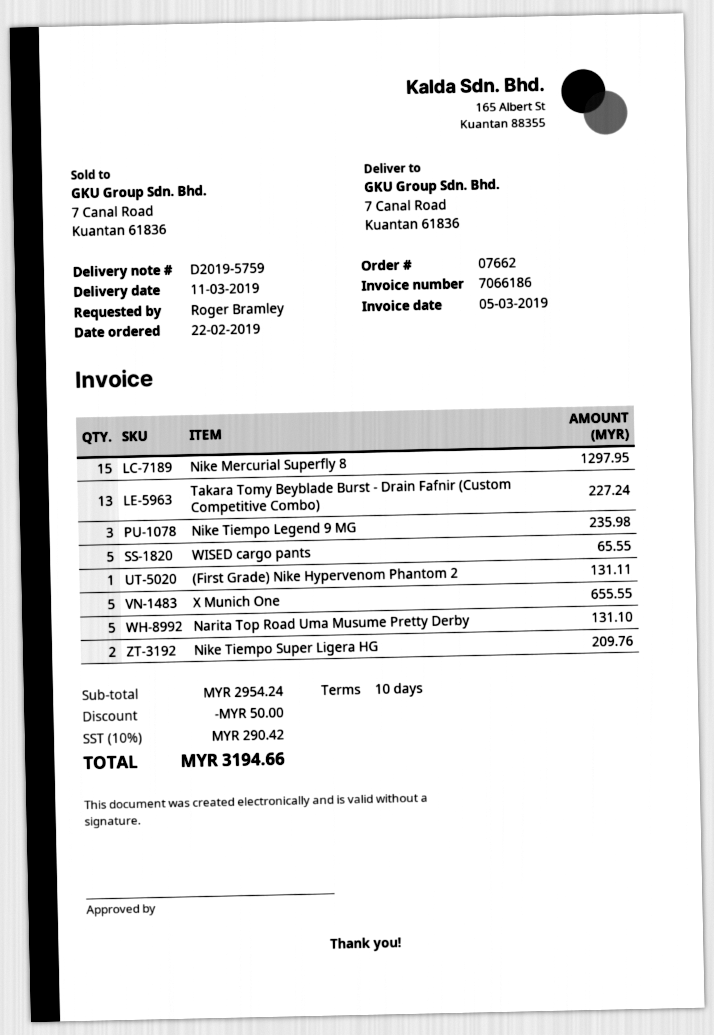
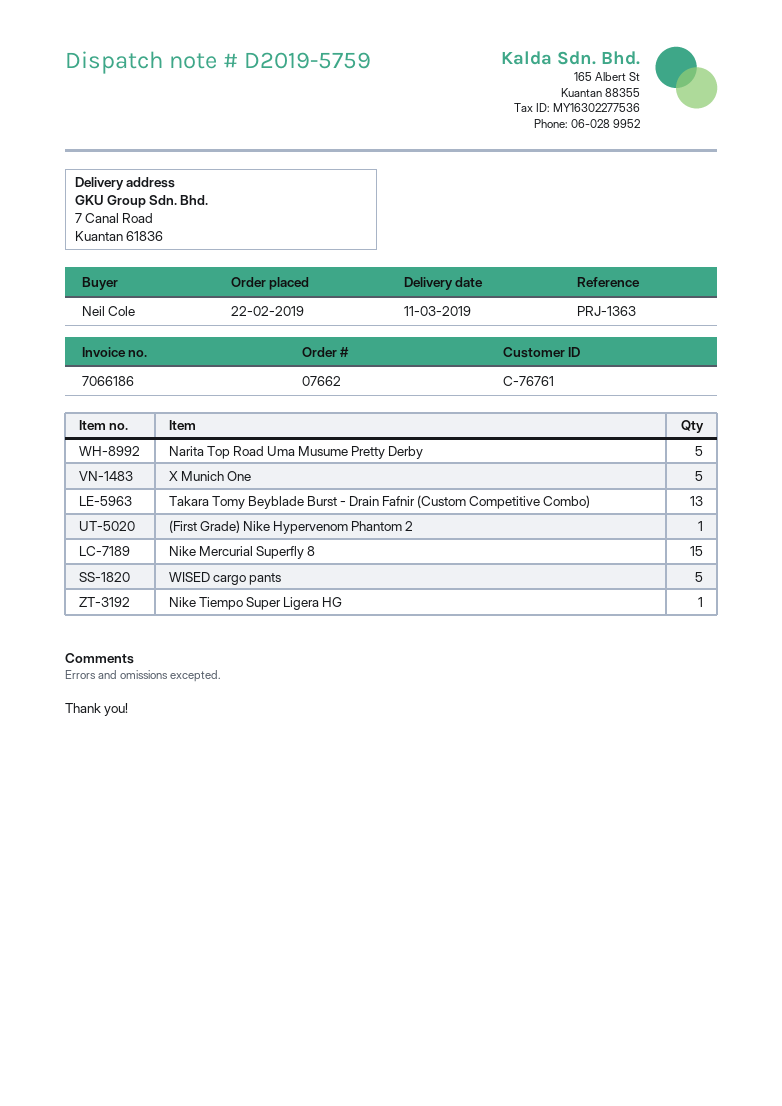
ordered by: Roger Bramley -> Neil Cole
Nike Tiempo Legend 9 MG: 3 -> none
Nike Tiempo Super Ligera HG: 2 -> 1

